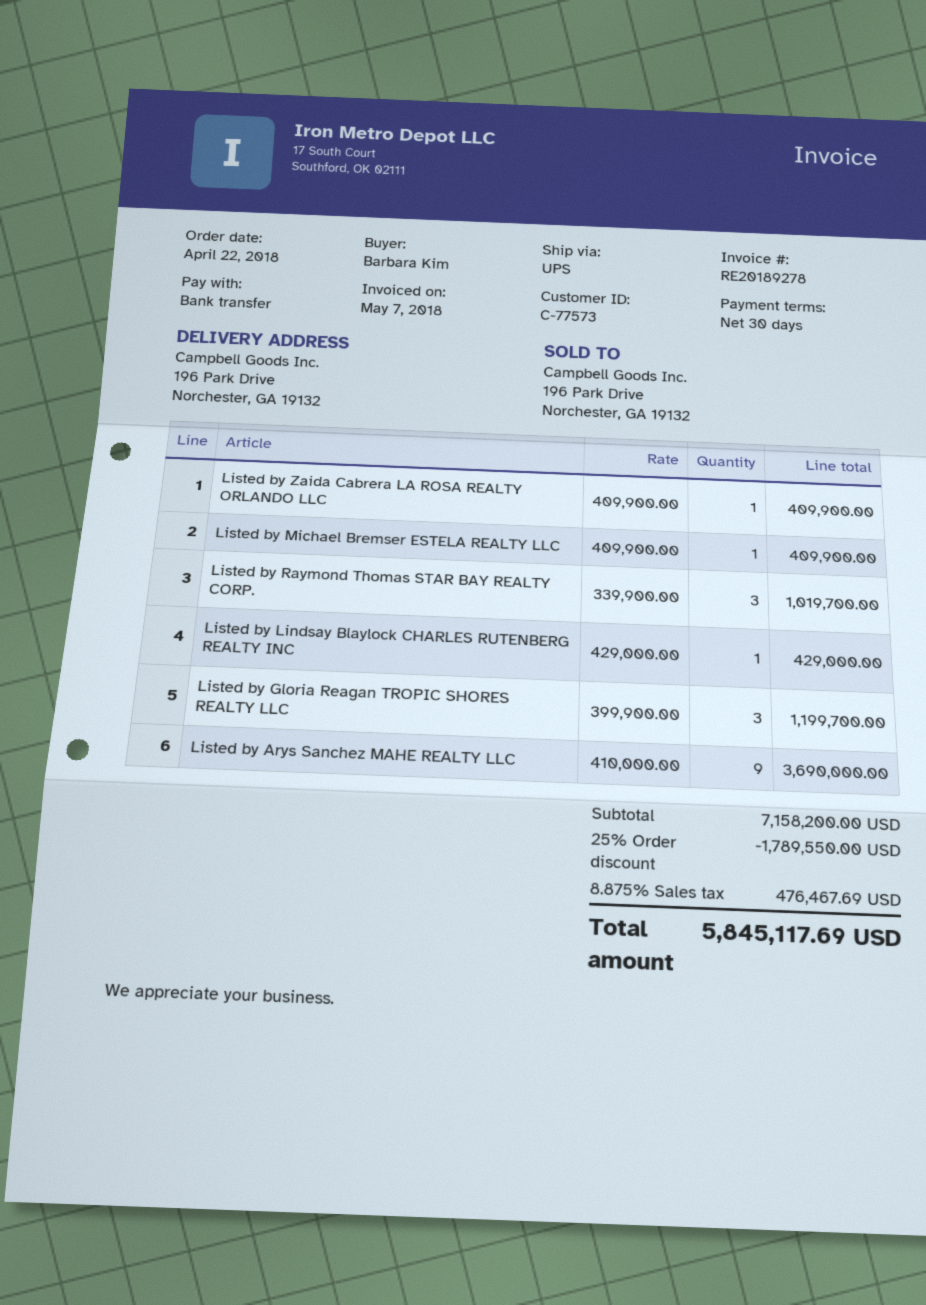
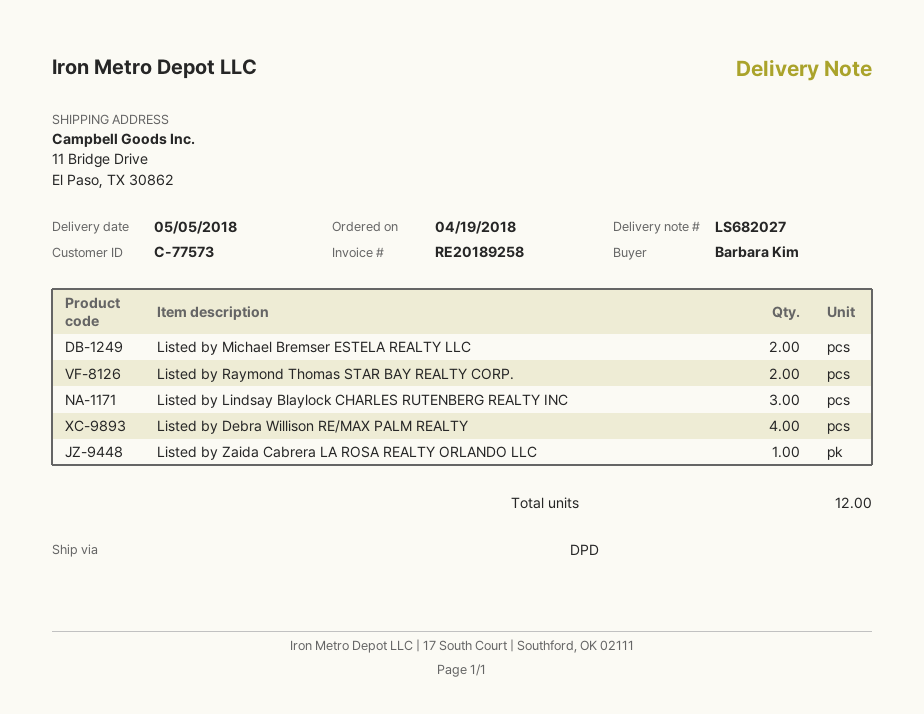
order date: 2018-04-22 -> 2018-04-19
invoice number: RE20189278 -> RE20189258
shipping method: UPS -> DPD
ship to: 196 Park Drive, Norchester, GA 19132 -> 11 Bridge Drive, El Paso, TX 30862
Listed by Michael Bremser ESTELA REALTY LLC: 1 -> 2
Listed by Raymond Thomas STAR BAY REALTY CORP.: 3 -> 2
Listed by Lindsay Blaylock CHARLES RUTENBERG REALTY INC: 1 -> 3
Listed by Gloria Reagan TROPIC SHORES REALTY LLC: 3 -> none
Listed by Arys Sanchez MAHE REALTY LLC: 9 -> none
Listed by Debra Willison RE/MAX PALM REALTY: none -> 4

